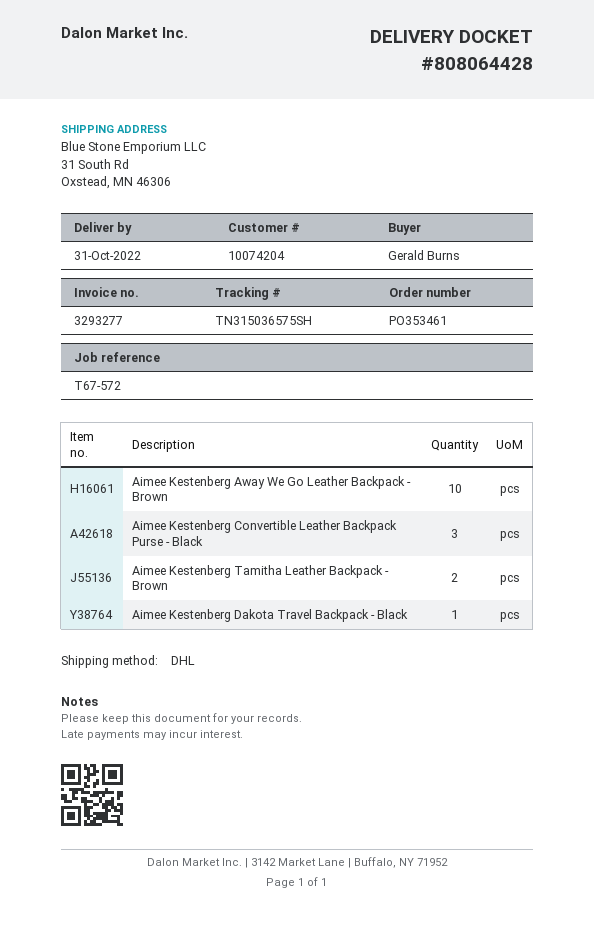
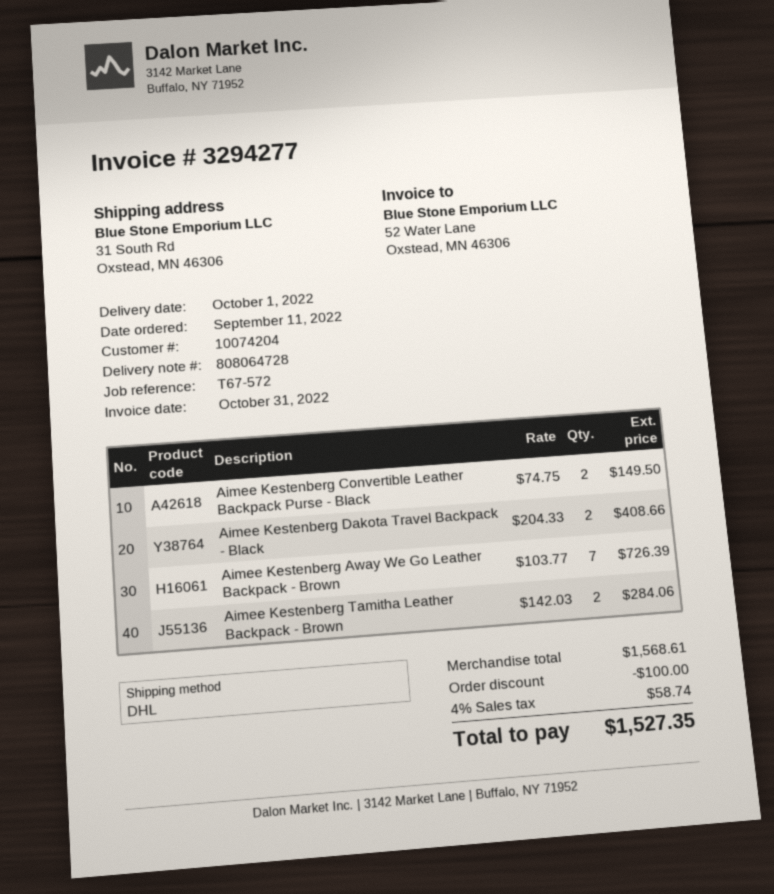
delivery note number: 808064428 -> 808064728
delivery date: 2022-10-31 -> 2022-10-01
invoice number: 3293277 -> 3294277
Aimee Kestenberg Away We Go Leather Backpack - Brown: 10 -> 7
Aimee Kestenberg Convertible Leather Backpack Purse - Black: 3 -> 2
Aimee Kestenberg Dakota Travel Backpack - Black: 1 -> 2

